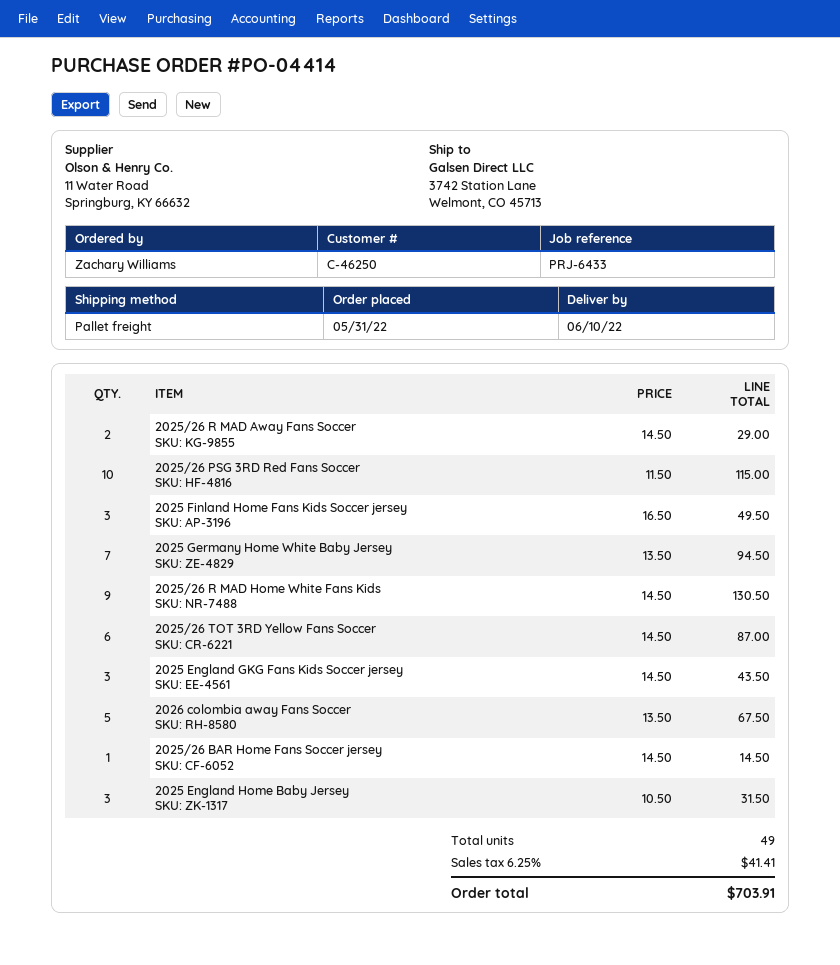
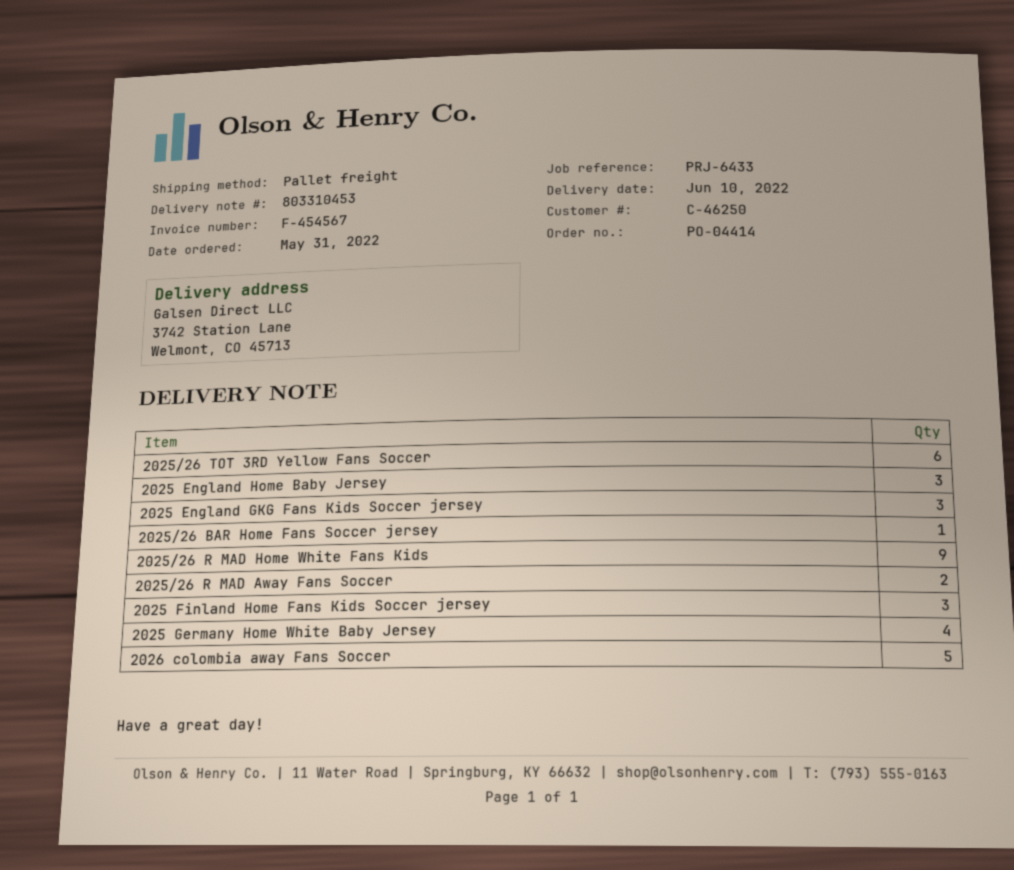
2025/26 PSG 3RD Red Fans Soccer: 10 -> none
2025 Germany Home White Baby Jersey: 7 -> 4

